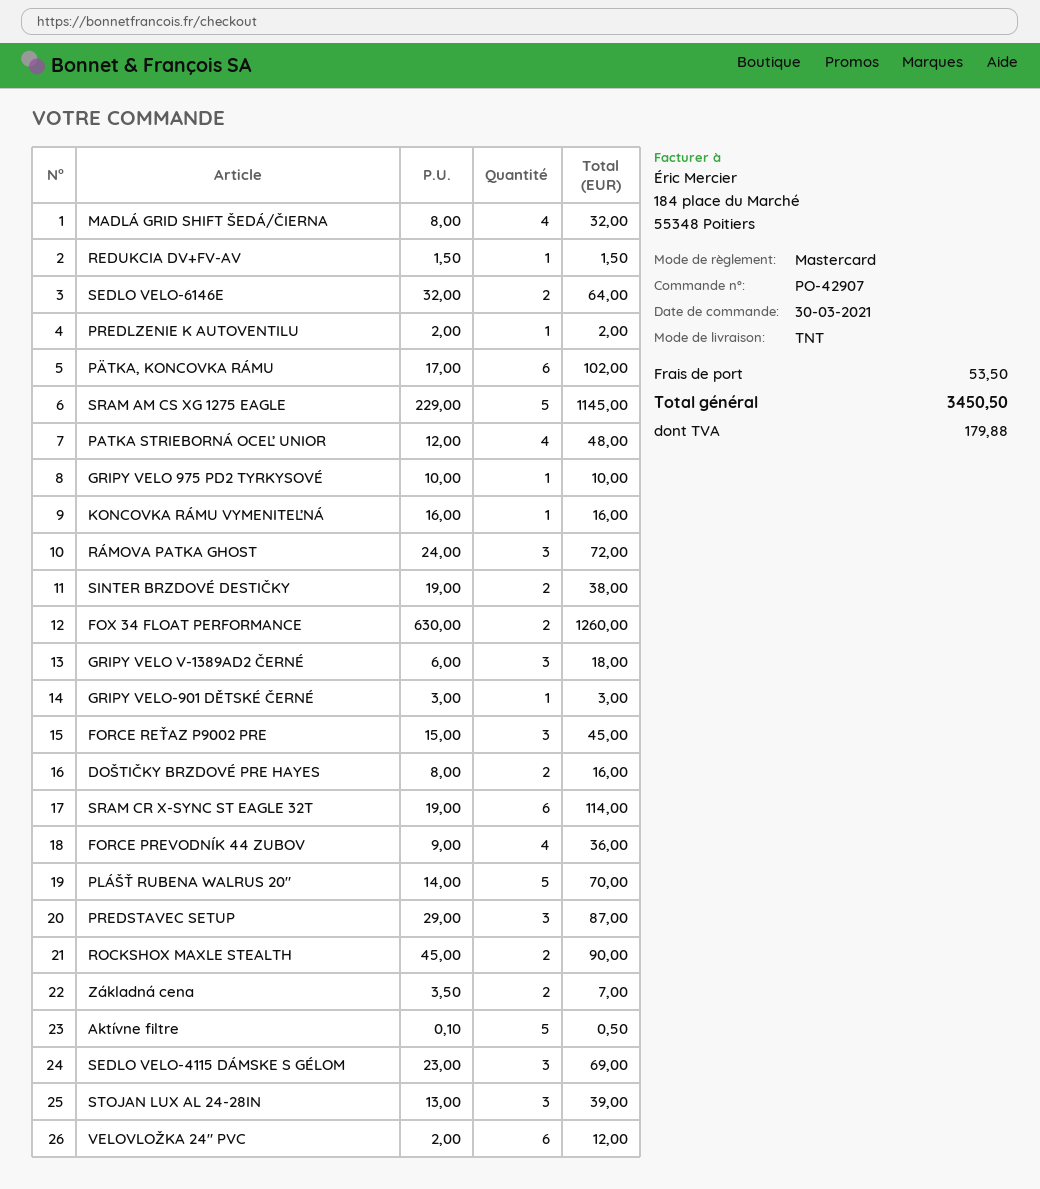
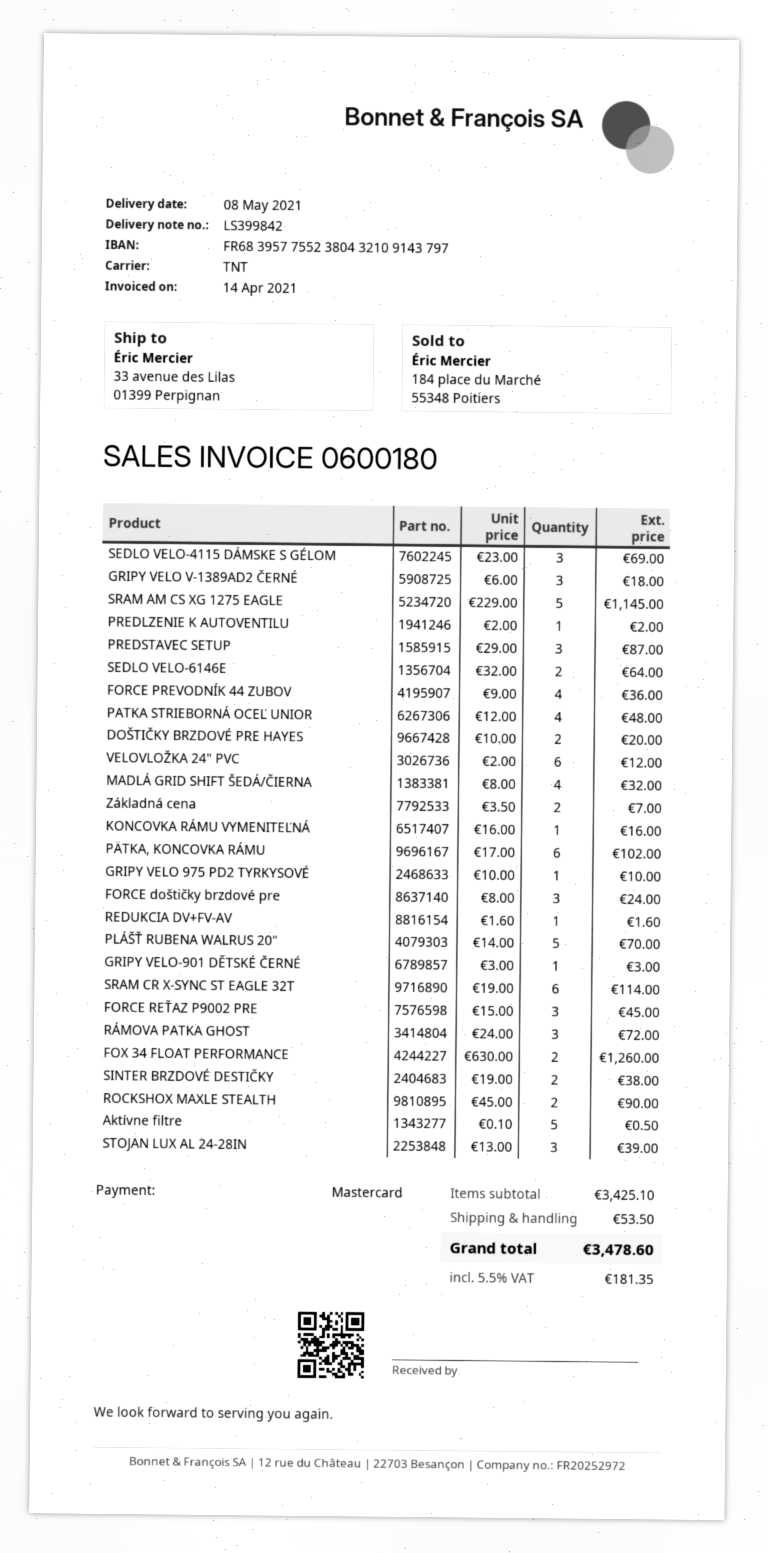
REDUKCIA DV+FV-AV: 1 x 1.50 = 1.50 -> 1 x 1.60 = 1.60
DOŠTIČKY BRZDOVÉ PRE HAYES: 2 x 8.00 = 16.00 -> 2 x 10.00 = 20.00
FORCE doštičky brzdové pre: none -> 3 x 8.00 = 24.00
tax: 179.88 -> 181.35
total: 3450.50 -> 3478.60

